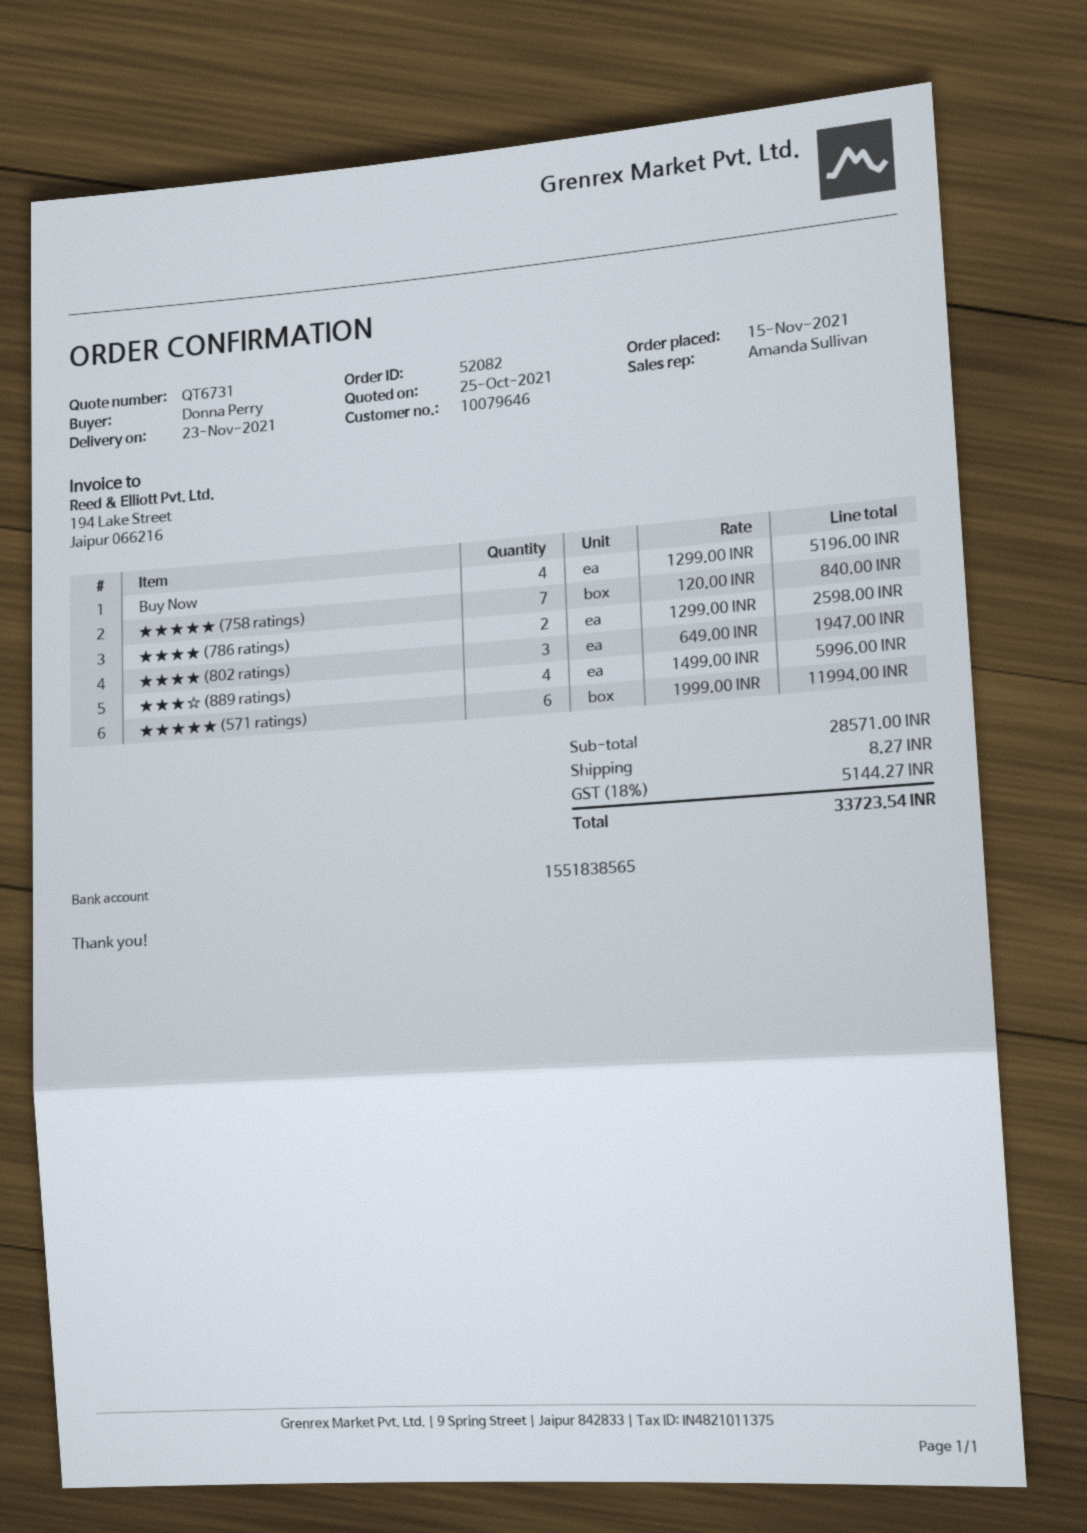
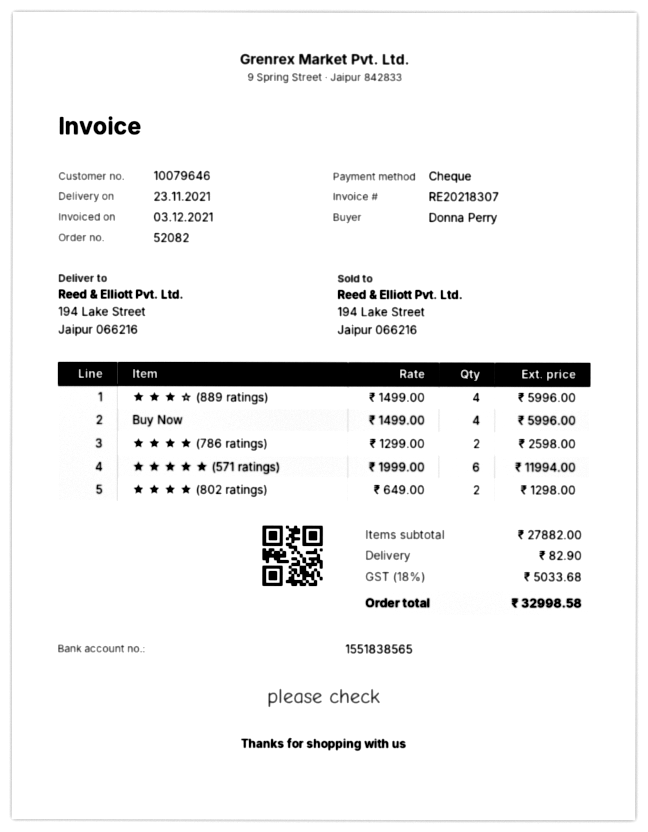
Buy Now: 4 x 1299.00 = 5196.00 -> 4 x 1499.00 = 5996.00
★ ★ ★ ★ ★ (758 ratings): 7 x 120.00 = 840.00 -> none
★ ★ ★ ★ (802 ratings): 3 x 649.00 = 1947.00 -> 2 x 649.00 = 1298.00
subtotal: 28571.00 -> 27882.00
shipping: 8.27 -> 82.90
tax: 18% = 5144.27 -> 18% = 5033.68
total: 33723.54 -> 32998.58

